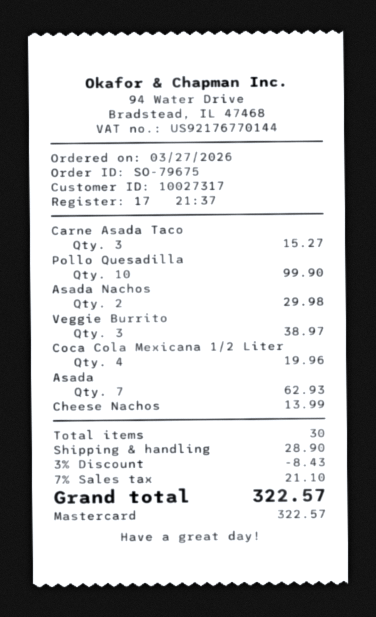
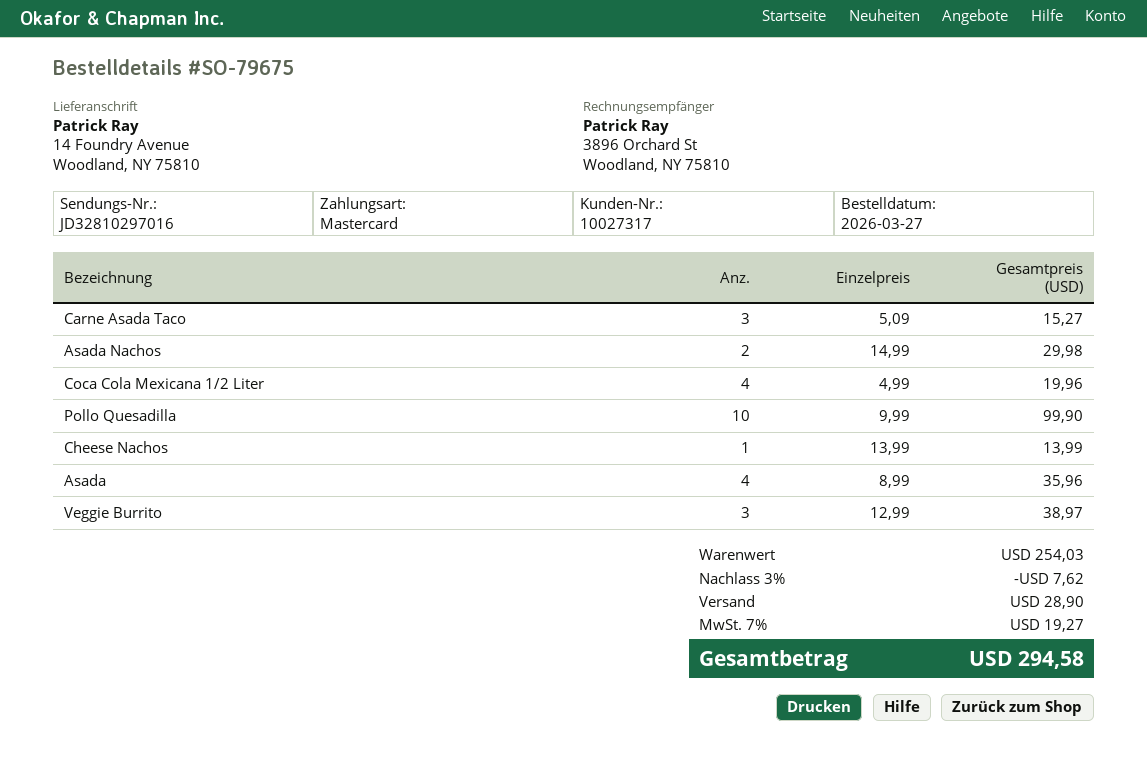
Asada: 7 for 62.93 -> 4 for 35.96
discount: 3% = 8.43 -> 3% = 7.62
tax: 7% = 21.10 -> 7% = 19.27
total: 322.57 -> 294.58

